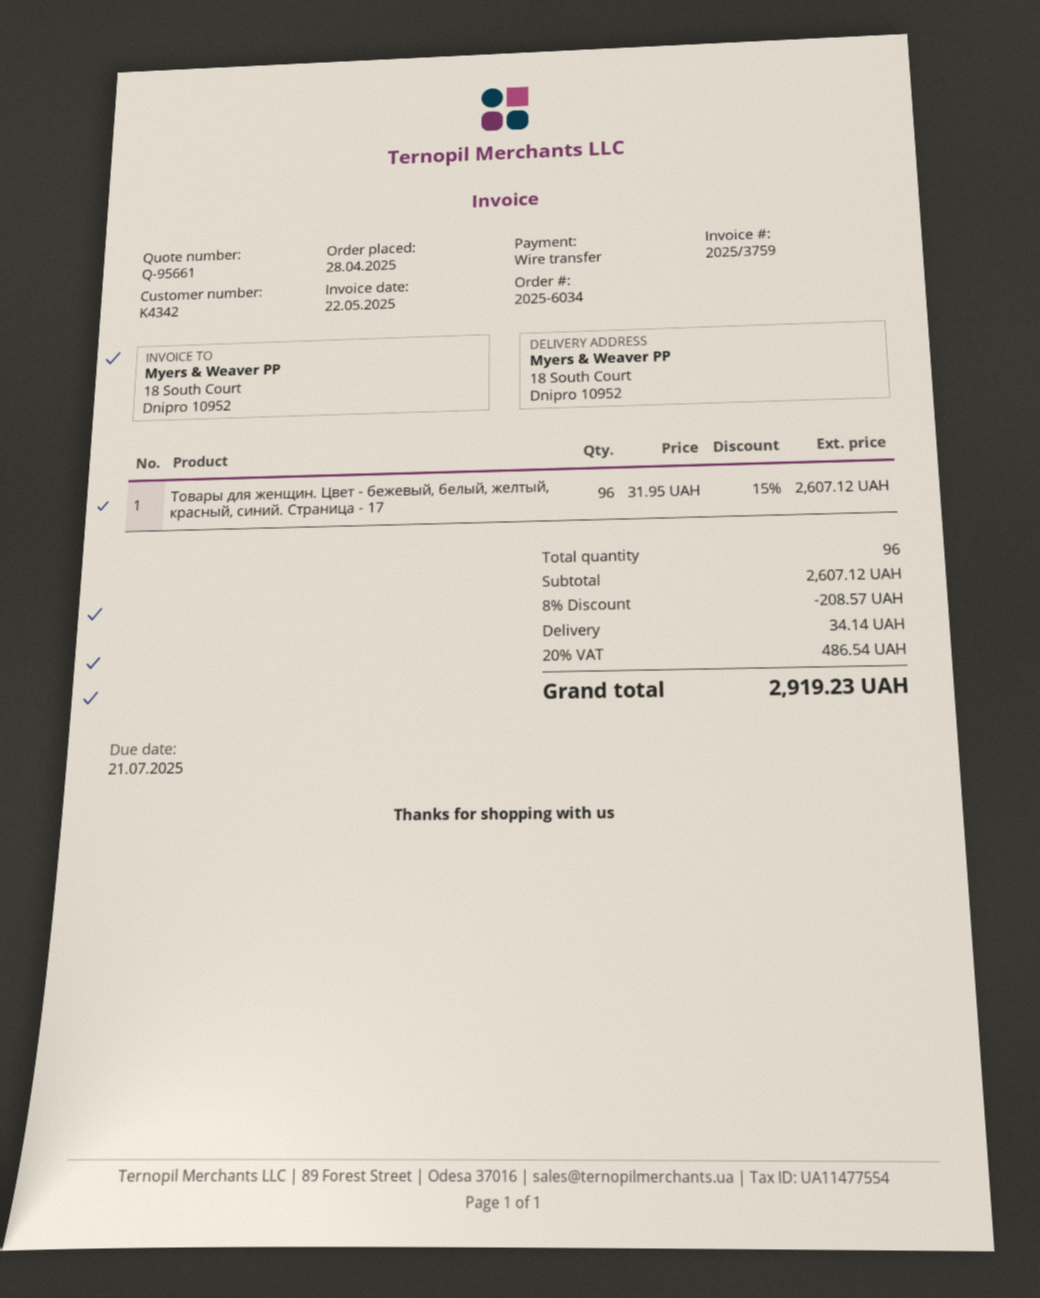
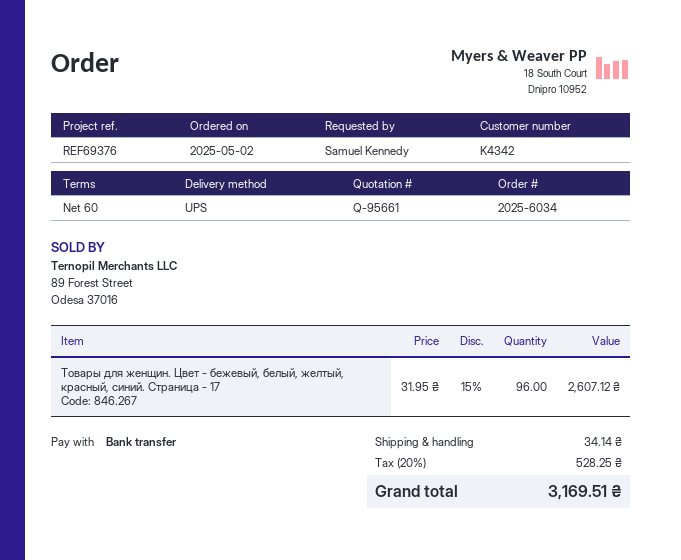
order date: 2025-04-28 -> 2025-05-02
discount: 8% = 208.57 -> none
tax: 20% = 486.54 -> 20% = 528.25
total: 2919.23 -> 3169.51

